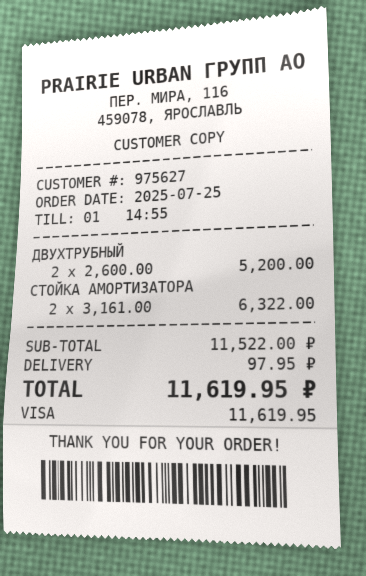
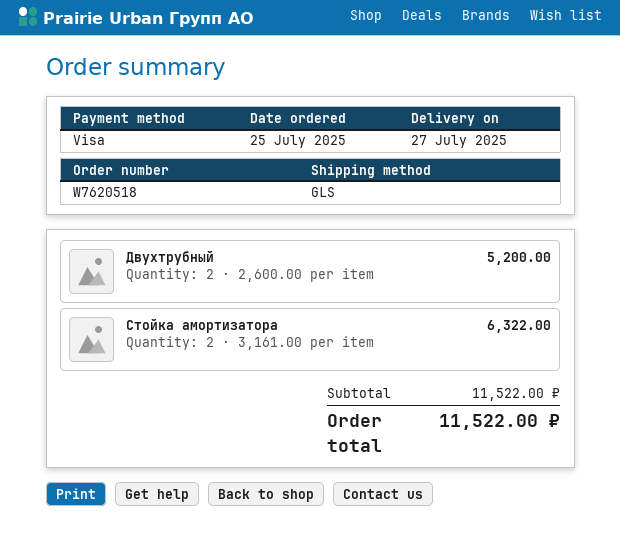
shipping: 97.95 -> none
total: 11619.95 -> 11522.00

